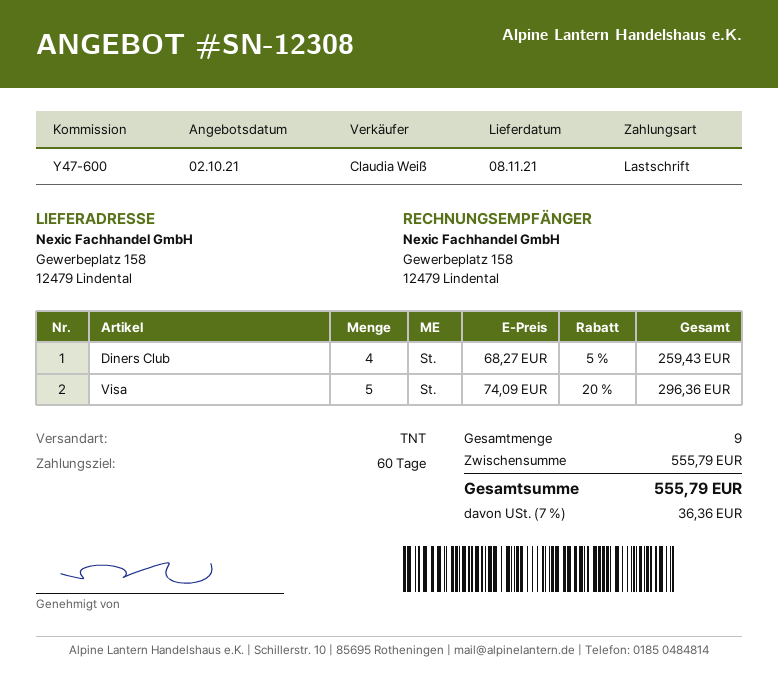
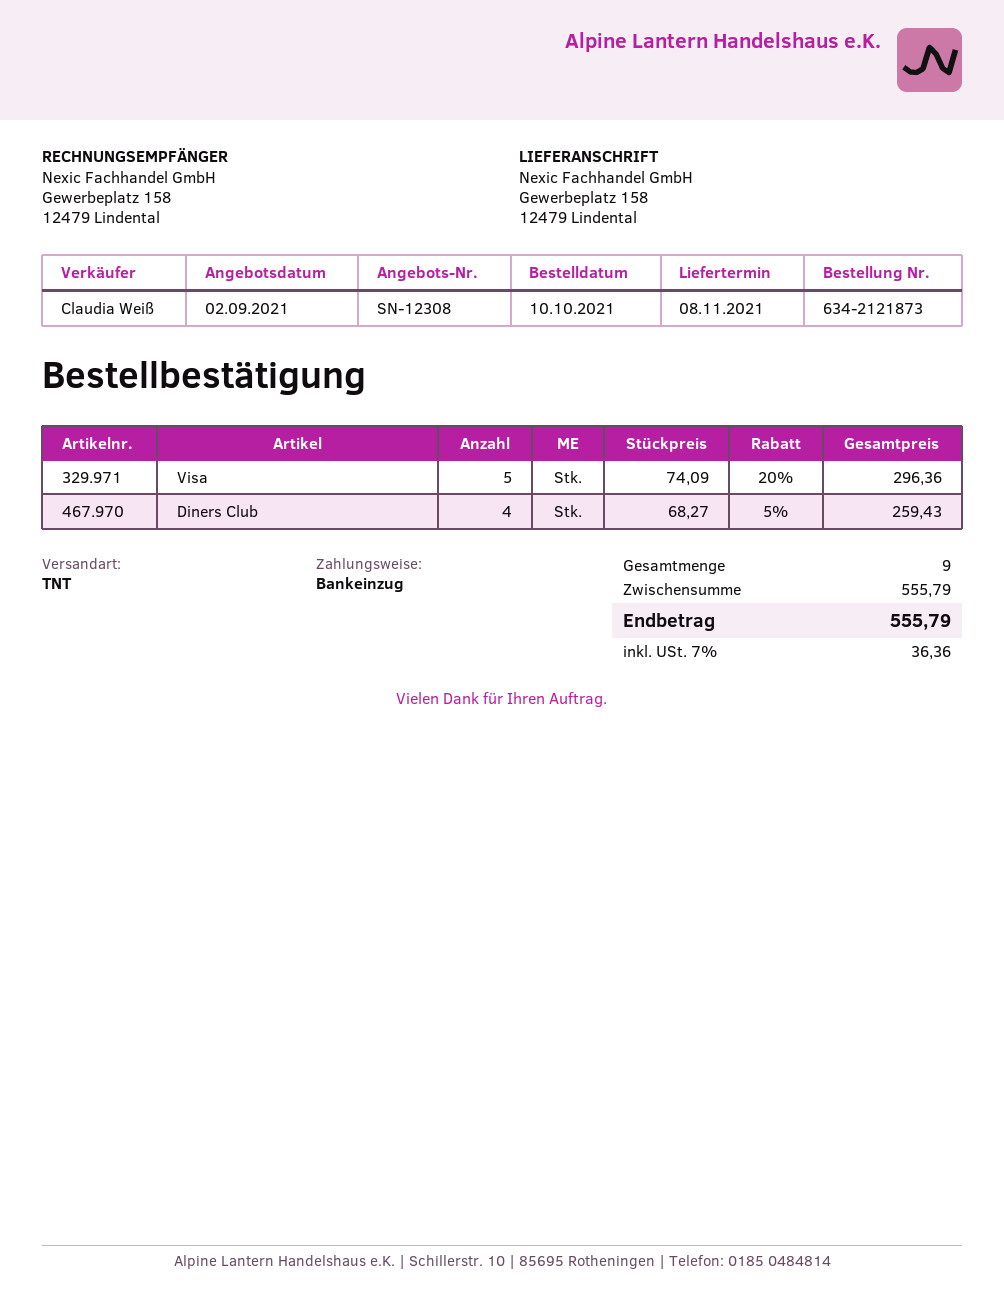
quote date: 2021-10-02 -> 2021-09-02

